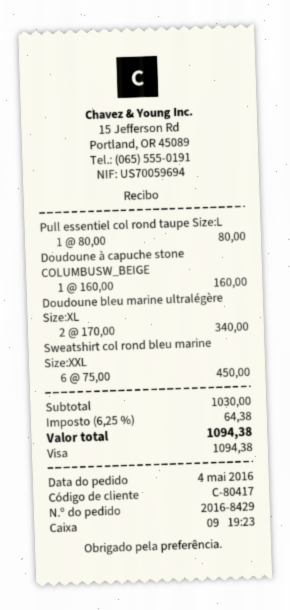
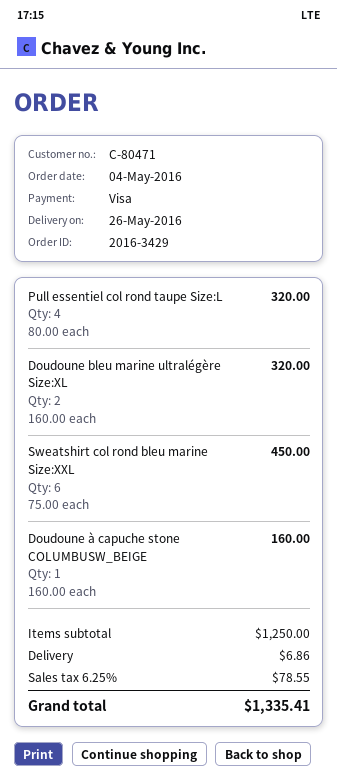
order number: 2016-8429 -> 2016-3429
customer number: C-80417 -> C-80471
Pull essentiel col rond taupe Size:L: 1 x 80.00 = 80.00 -> 4 x 80.00 = 320.00
Doudoune bleu marine ultralégère Size:XL: 2 x 170.00 = 340.00 -> 2 x 160.00 = 320.00
subtotal: 1030.00 -> 1250.00
shipping: none -> 6.86
tax: 6.25% = 64.38 -> 6.25% = 78.55
total: 1094.38 -> 1335.41

